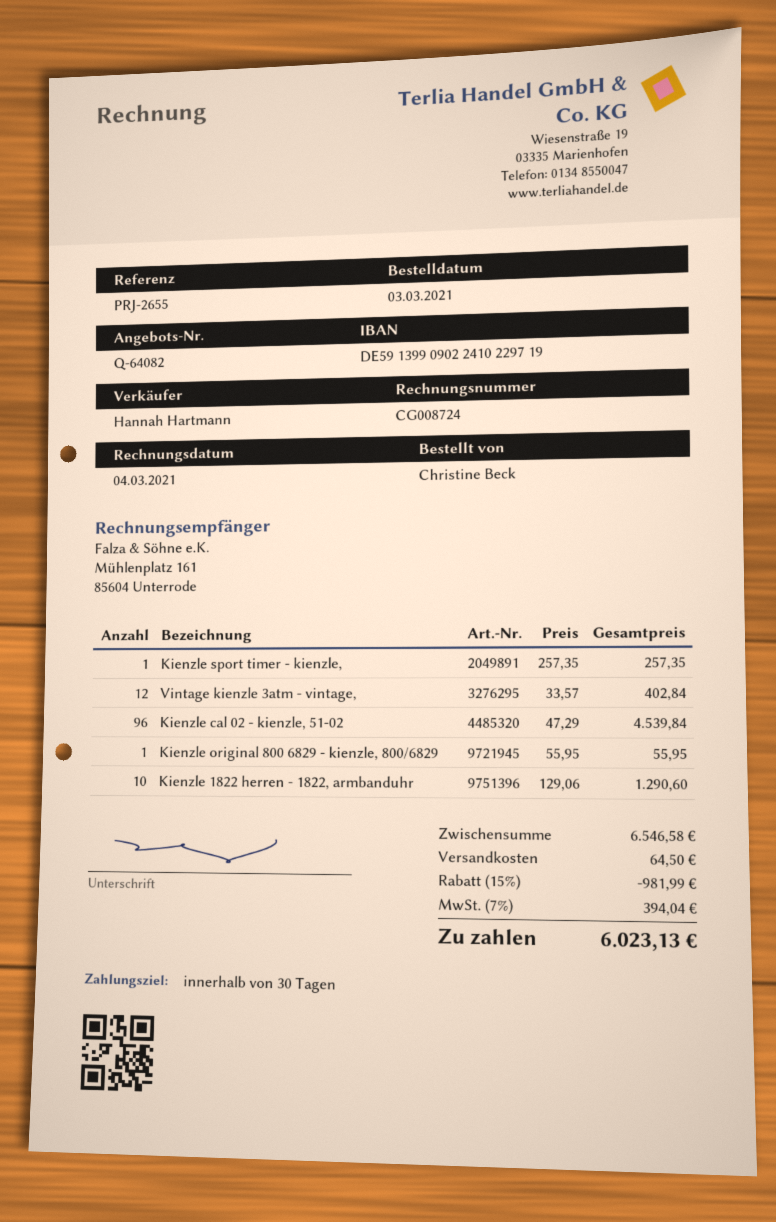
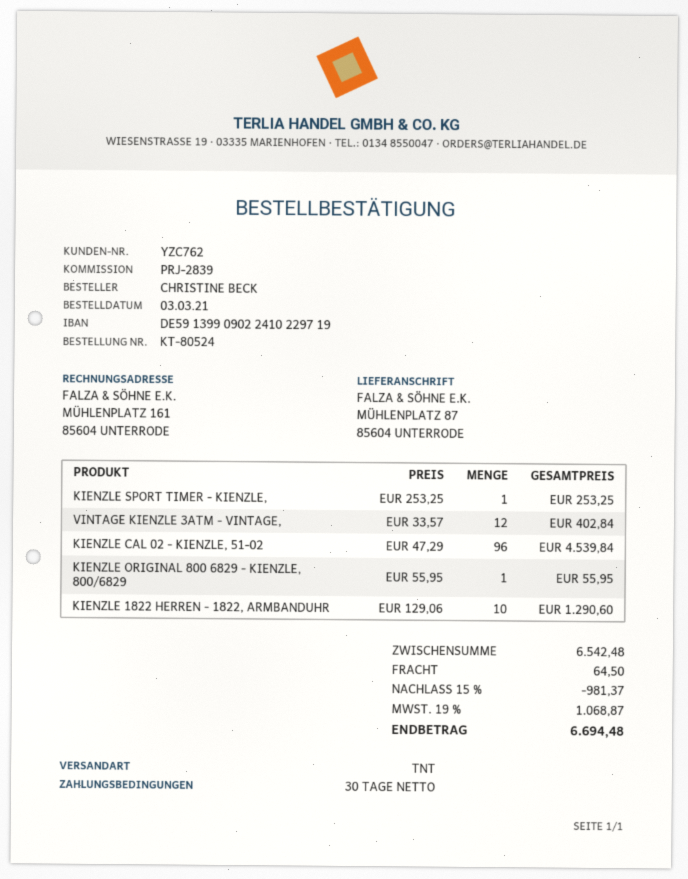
reference: PRJ-2655 -> PRJ-2839
Kienzle sport timer - kienzle,: 1 x 257.35 = 257.35 -> 1 x 253.25 = 253.25
subtotal: 6546.58 -> 6542.48
discount: 15% = 981.99 -> 15% = 981.37
tax: 7% = 394.04 -> 19% = 1068.87
total: 6023.13 -> 6694.48

